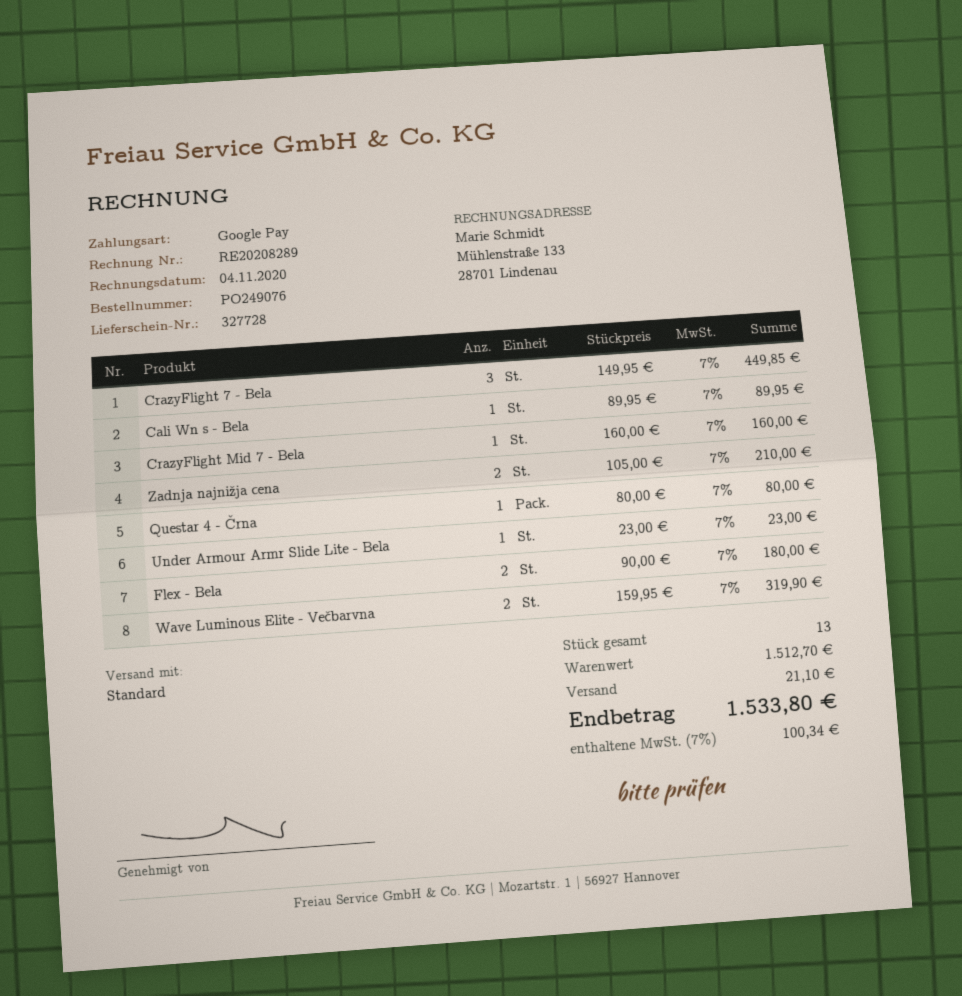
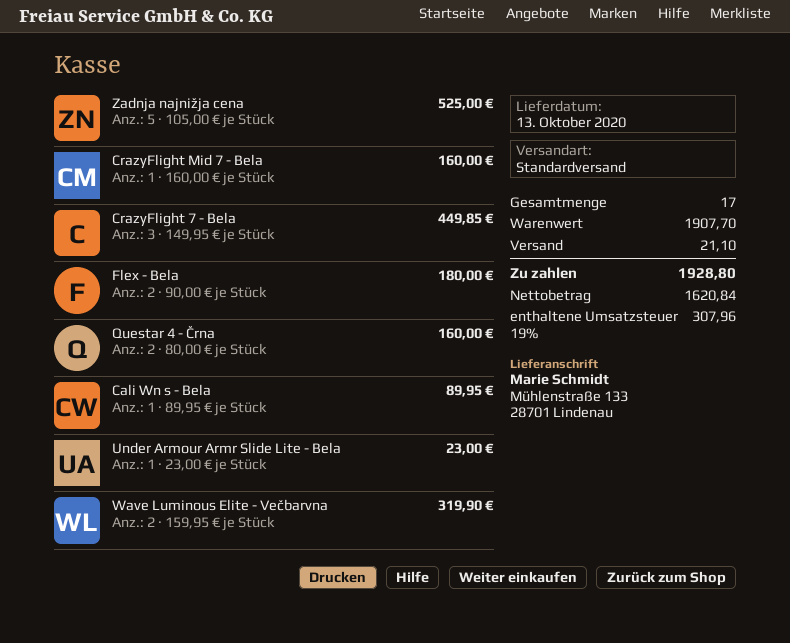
Zadnja najnižja cena: 2 x 105.00 = 210.00 -> 5 x 105.00 = 525.00
Questar 4 - Črna: 1 x 80.00 = 80.00 -> 2 x 80.00 = 160.00
total quantity: 13 -> 17
subtotal: 1512.70 -> 1907.70
tax: 7% = 100.34 -> 19% = 307.96
total: 1533.80 -> 1928.80

